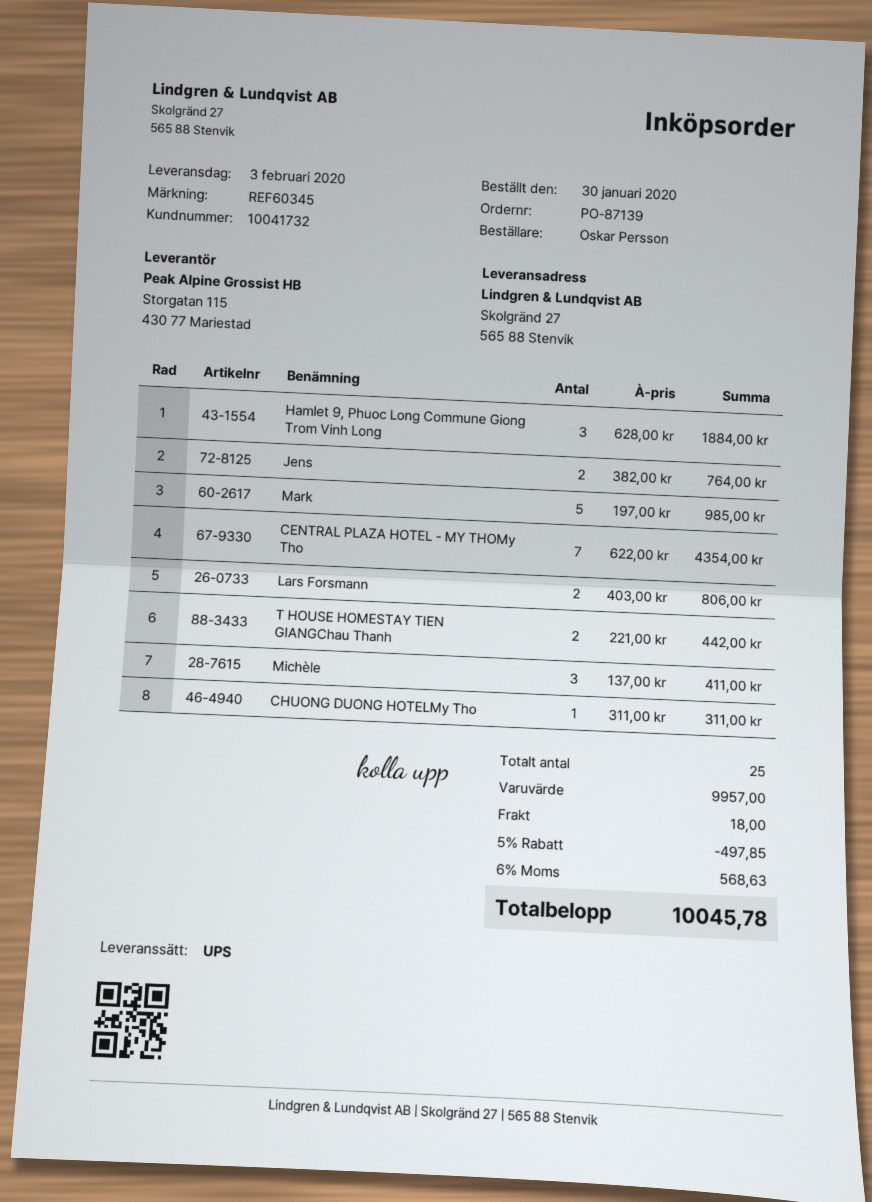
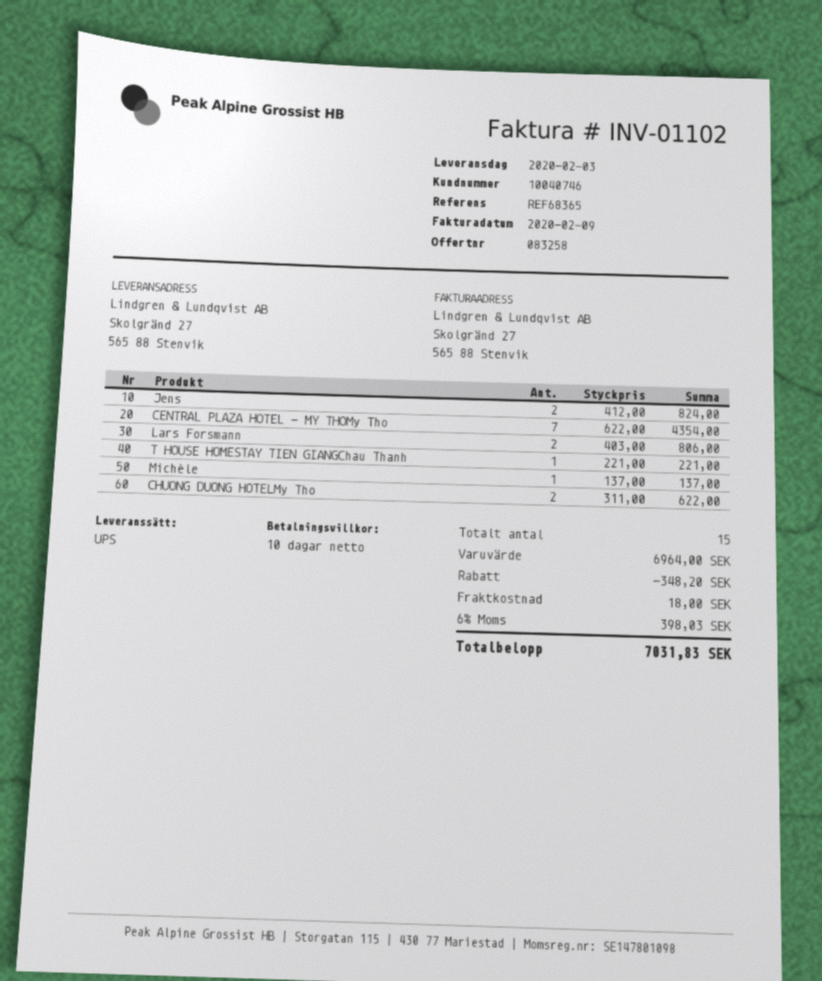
customer number: 10041732 -> 10040746
reference: REF60345 -> REF68365
Hamlet 9, Phuoc Long Commune Giong Trom Vinh Long: 3 x 628.00 = 1884.00 -> none
Jens: 2 x 382.00 = 764.00 -> 2 x 412.00 = 824.00
Mark: 5 x 197.00 = 985.00 -> none
T HOUSE HOMESTAY TIEN GIANGChau Thanh: 2 x 221.00 = 442.00 -> 1 x 221.00 = 221.00
Michèle: 3 x 137.00 = 411.00 -> 1 x 137.00 = 137.00
CHUONG DUONG HOTELMy Tho: 1 x 311.00 = 311.00 -> 2 x 311.00 = 622.00
total quantity: 25 -> 15
subtotal: 9957.00 -> 6964.00
discount: 497.85 -> 348.20
tax: 6% = 568.63 -> 6% = 398.03
total: 10045.78 -> 7031.83

